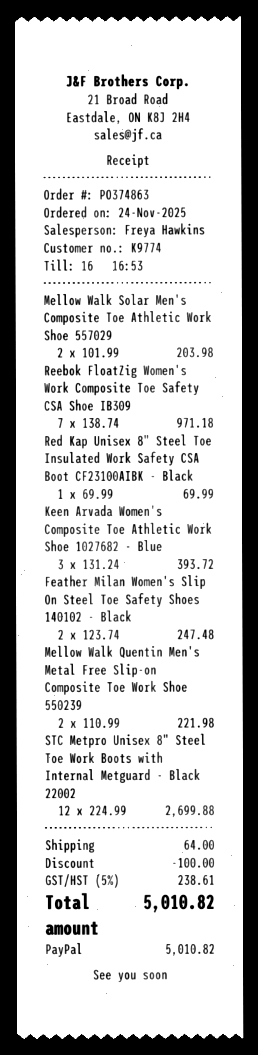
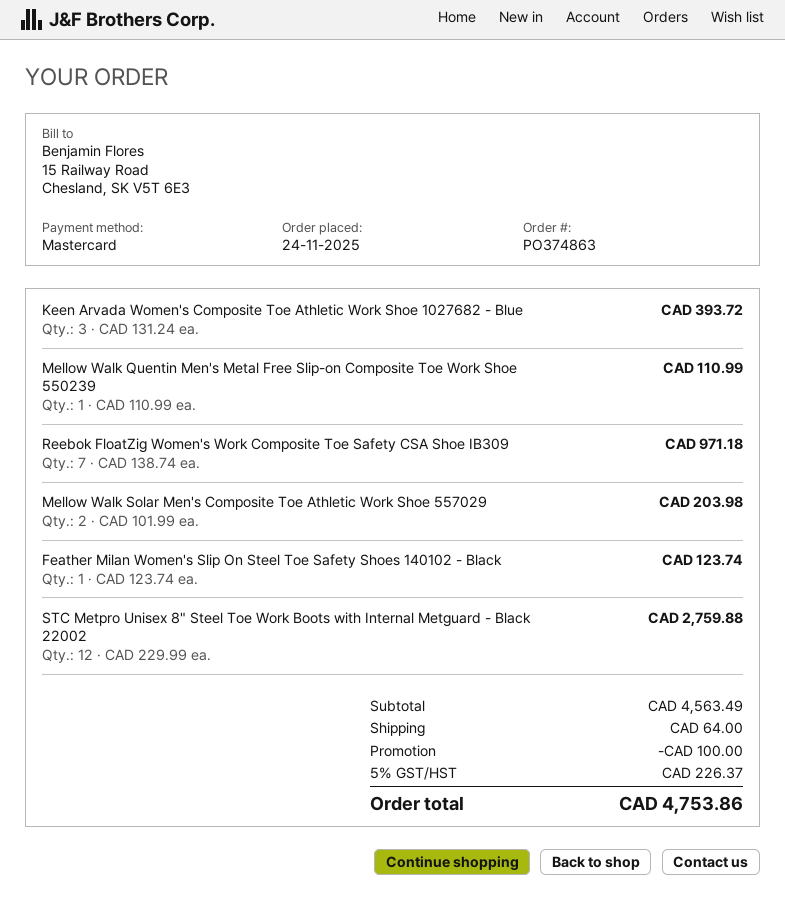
payment method: PayPal -> Mastercard
Red Kap Unisex 8" Steel Toe Insulated Work Safety CSA Boot CF23100AIBK - Black: 1 x 69.99 = 69.99 -> none
Feather Milan Women's Slip On Steel Toe Safety Shoes 140102 - Black: 2 x 123.74 = 247.48 -> 1 x 123.74 = 123.74
Mellow Walk Quentin Men's Metal Free Slip-on Composite Toe Work Shoe 550239: 2 x 110.99 = 221.98 -> 1 x 110.99 = 110.99
STC Metpro Unisex 8" Steel Toe Work Boots with Internal Metguard - Black 22002: 12 x 224.99 = 2699.88 -> 12 x 229.99 = 2759.88
tax: 5% = 238.61 -> 5% = 226.37
total: 5010.82 -> 4753.86

